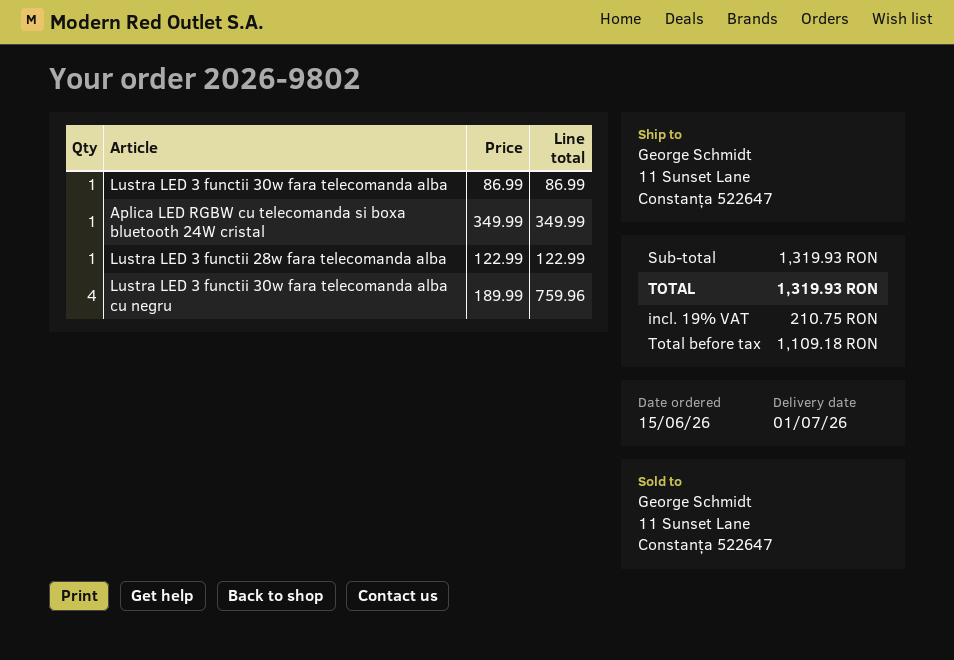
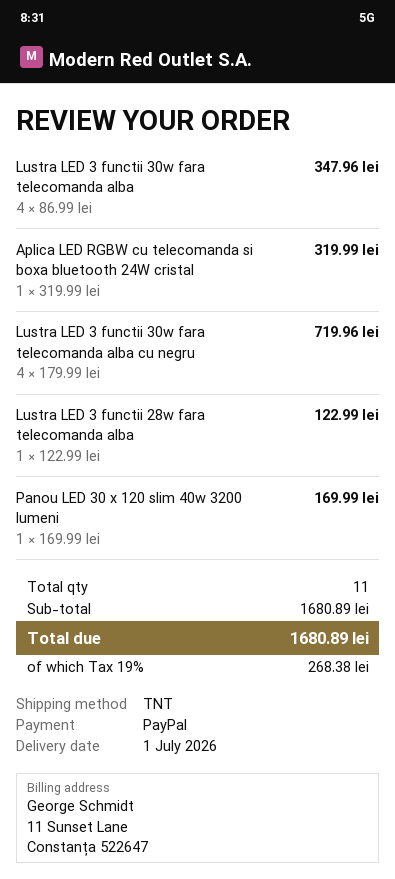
Lustra LED 3 functii 30w fara telecomanda alba: 1 x 86.99 = 86.99 -> 4 x 86.99 = 347.96
Aplica LED RGBW cu telecomanda si boxa bluetooth 24W cristal: 1 x 349.99 = 349.99 -> 1 x 319.99 = 319.99
Lustra LED 3 functii 30w fara telecomanda alba cu negru: 4 x 189.99 = 759.96 -> 4 x 179.99 = 719.96
Panou LED 30 x 120 slim 40w 3200 lumeni: none -> 1 x 169.99 = 169.99
subtotal: 1319.93 -> 1680.89
tax: 19% = 210.75 -> 19% = 268.38
total: 1319.93 -> 1680.89

